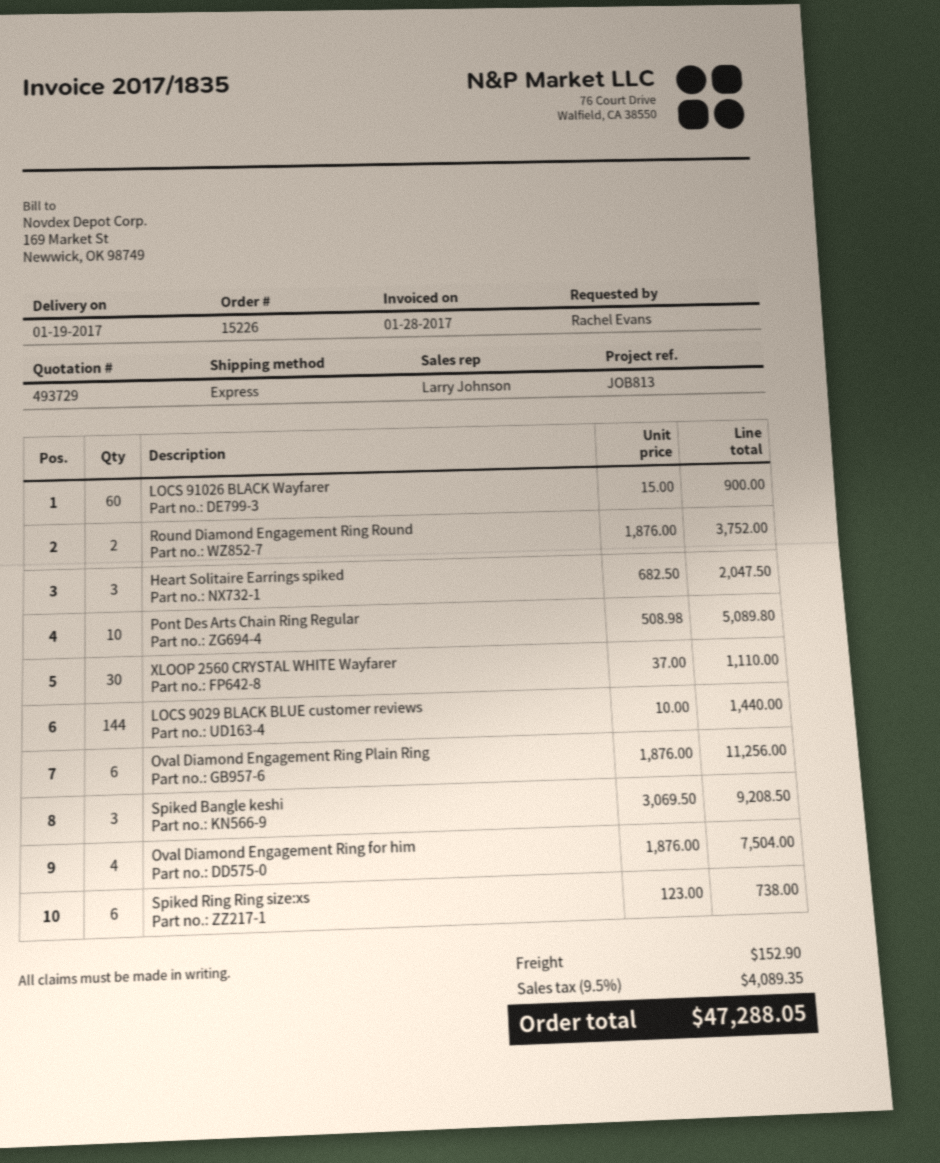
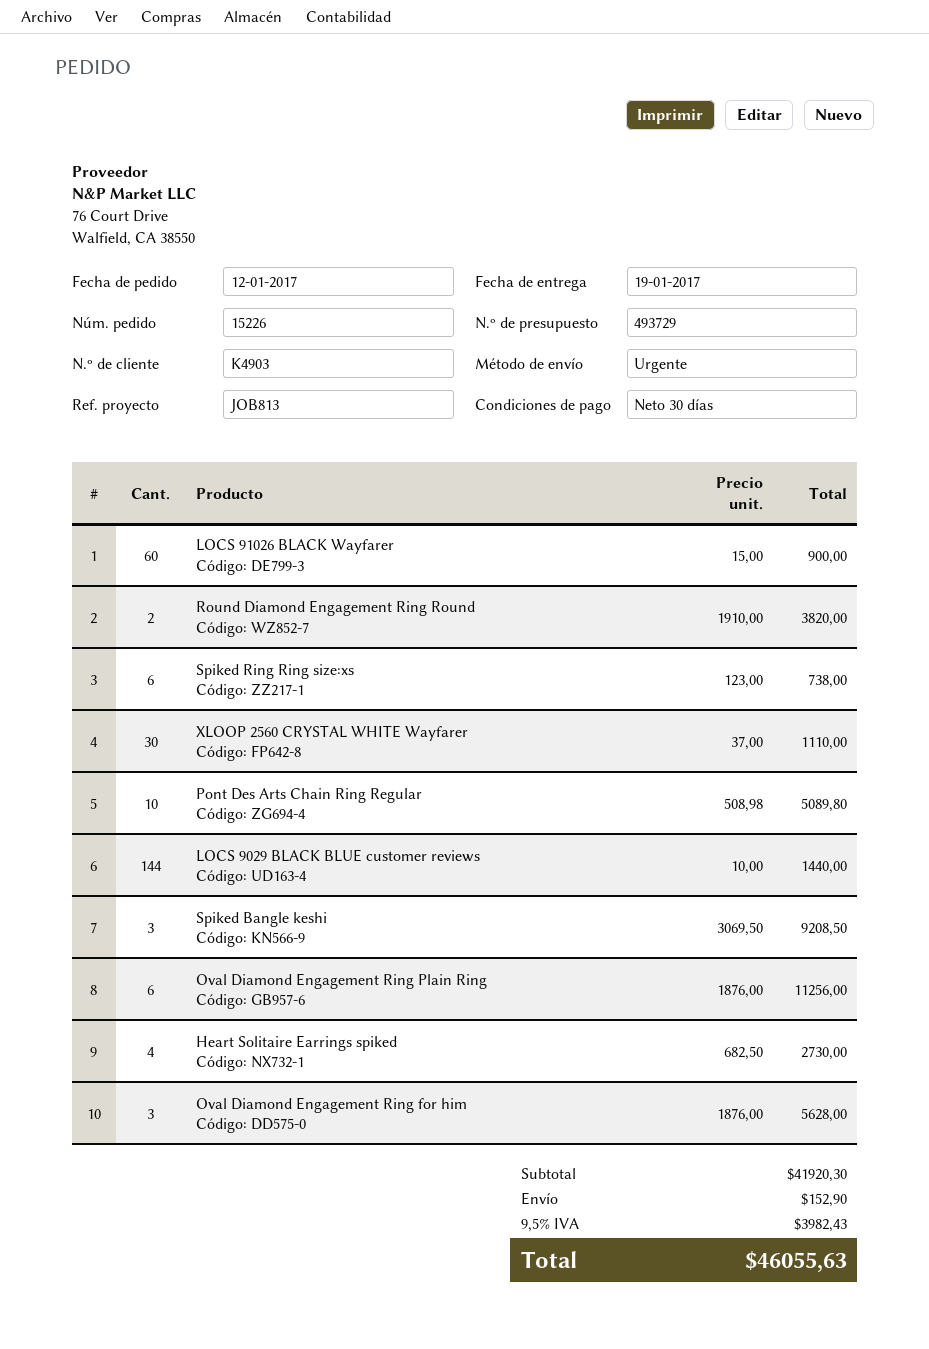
Round Diamond Engagement Ring Round: 2 x 1876.00 = 3752.00 -> 2 x 1910.00 = 3820.00
Heart Solitaire Earrings spiked: 3 x 682.50 = 2047.50 -> 4 x 682.50 = 2730.00
Oval Diamond Engagement Ring for him: 4 x 1876.00 = 7504.00 -> 3 x 1876.00 = 5628.00
tax: 9.5% = 4089.35 -> 9.5% = 3982.43
total: 47288.05 -> 46055.63

